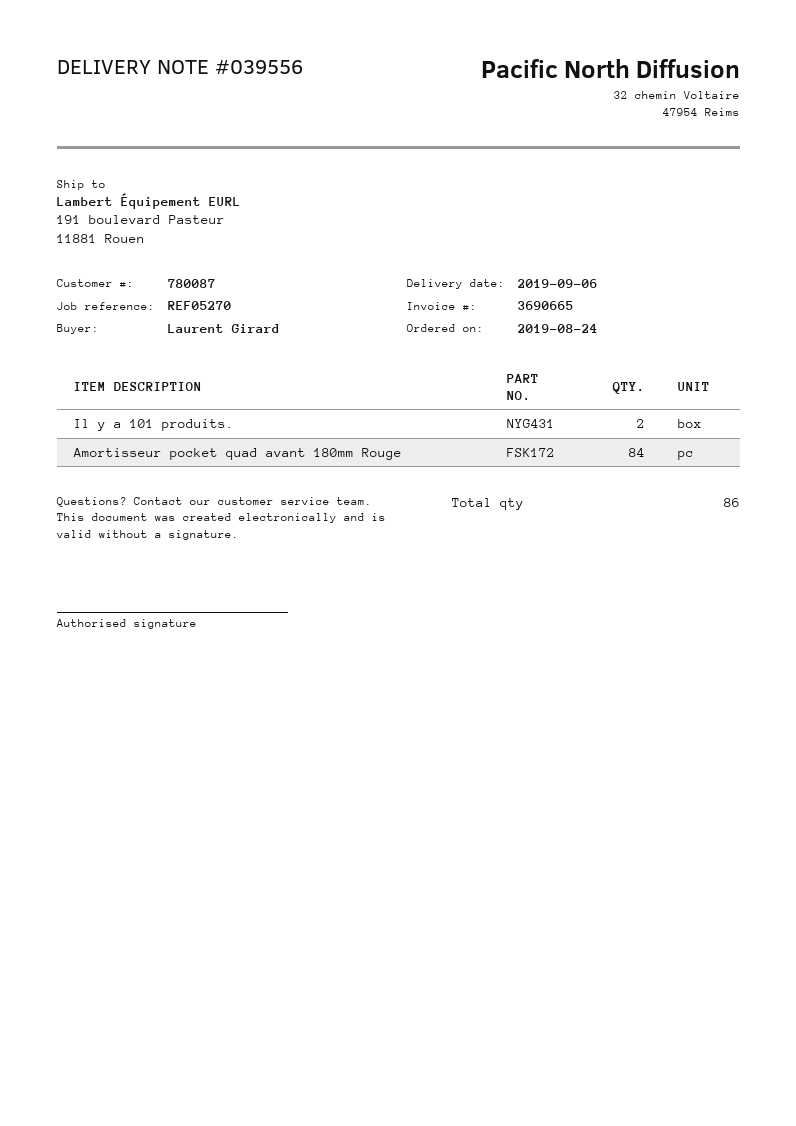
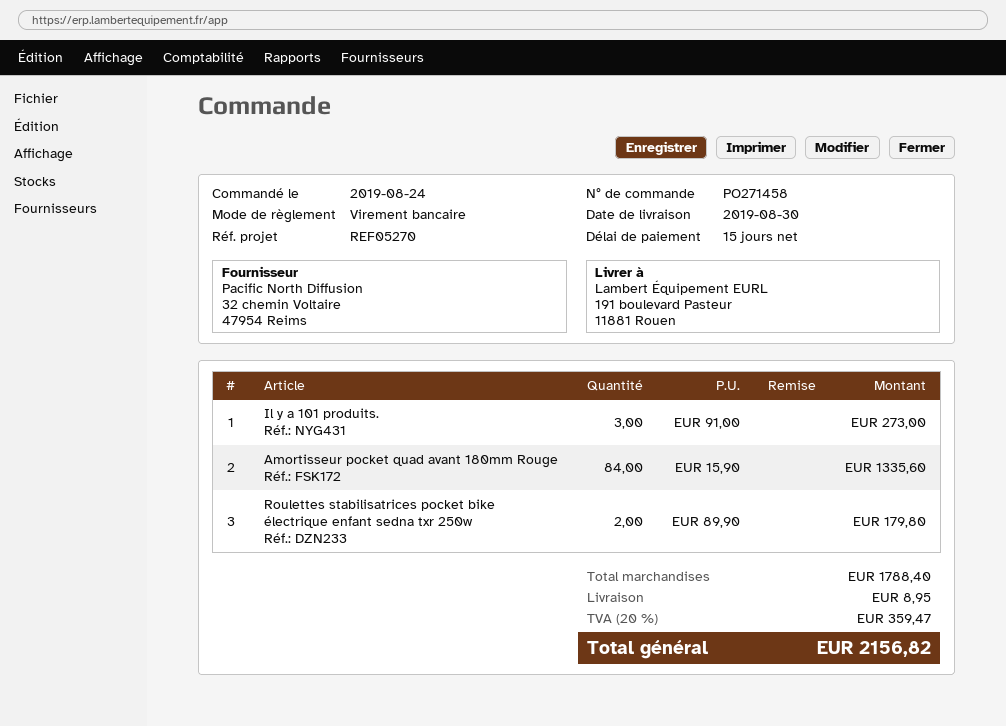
delivery date: 2019-09-06 -> 2019-08-30
Il y a 101 produits.: 2 -> 3
Roulettes stabilisatrices pocket bike électrique enfant sedna txr 250w: none -> 2

